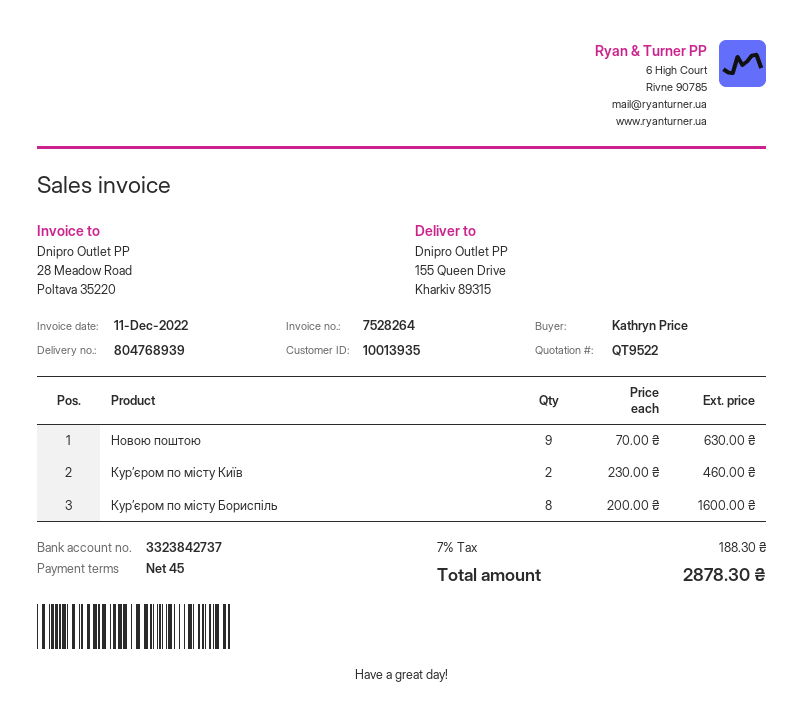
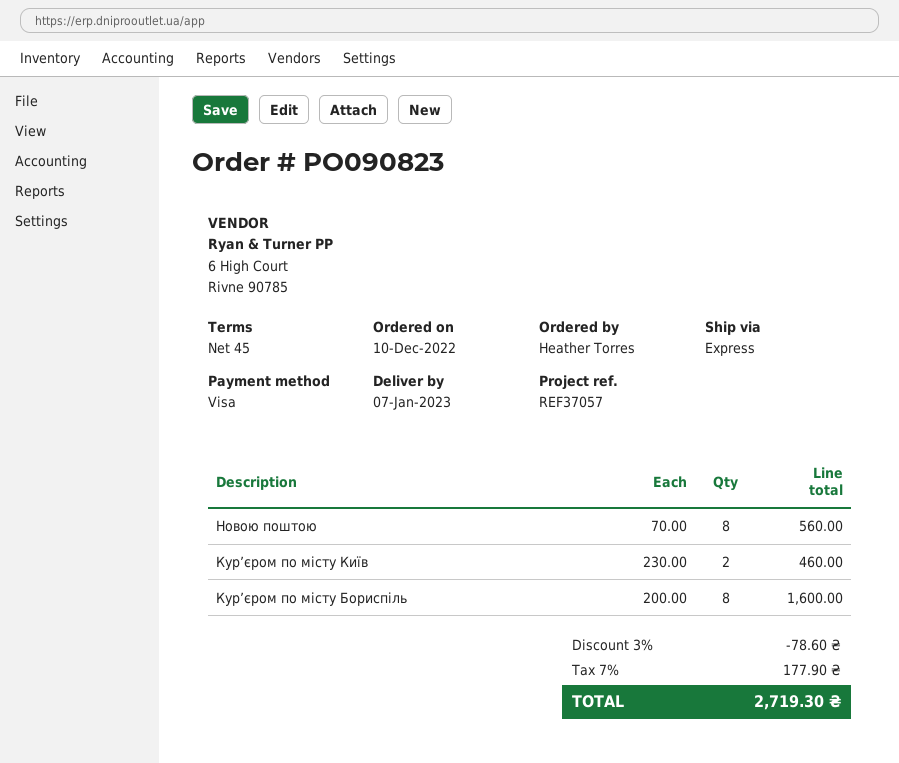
ordered by: Kathryn Price -> Heather Torres
Новою поштою: 9 x 70.00 = 630.00 -> 8 x 70.00 = 560.00
discount: none -> 3% = 78.60
tax: 7% = 188.30 -> 7% = 177.90
total: 2878.30 -> 2719.30

